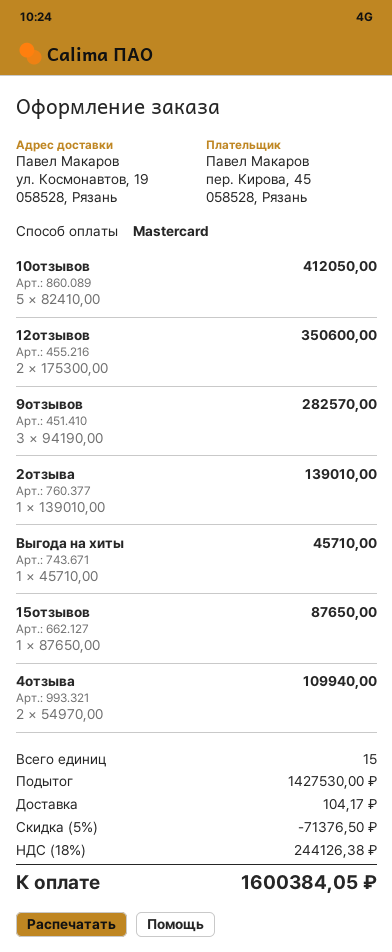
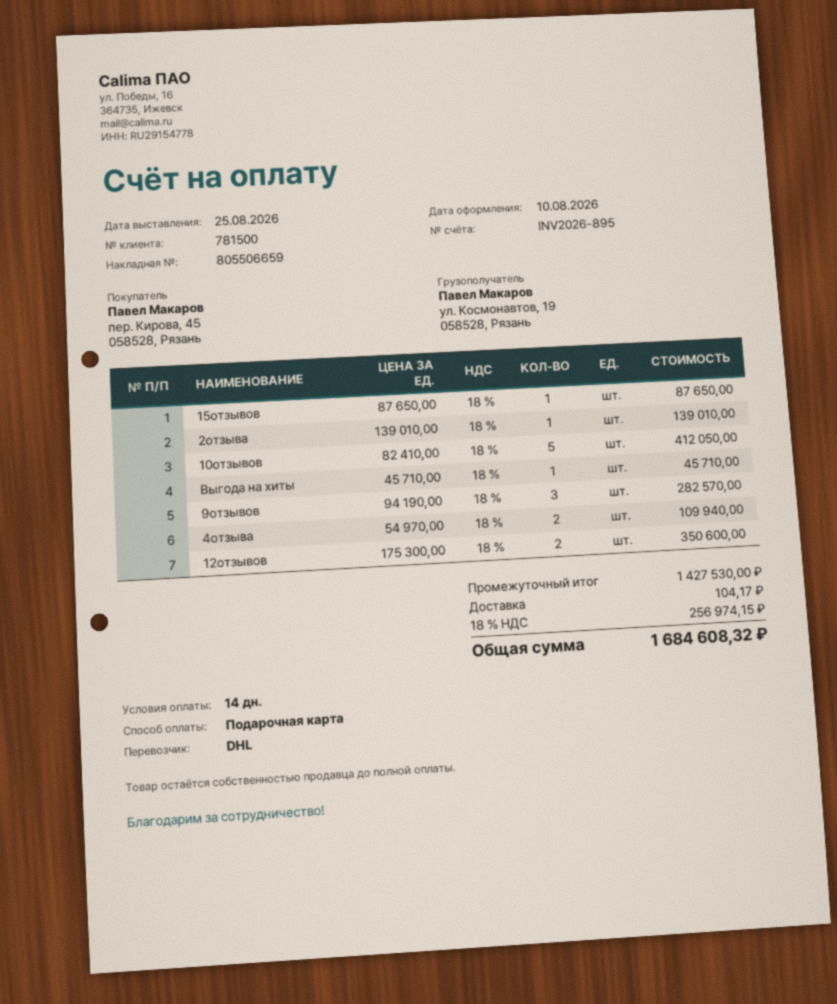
payment method: Mastercard -> gift card
discount: 5% = 71376.50 -> none
tax: 18% = 244126.38 -> 18% = 256974.15
total: 1600384.05 -> 1684608.32

